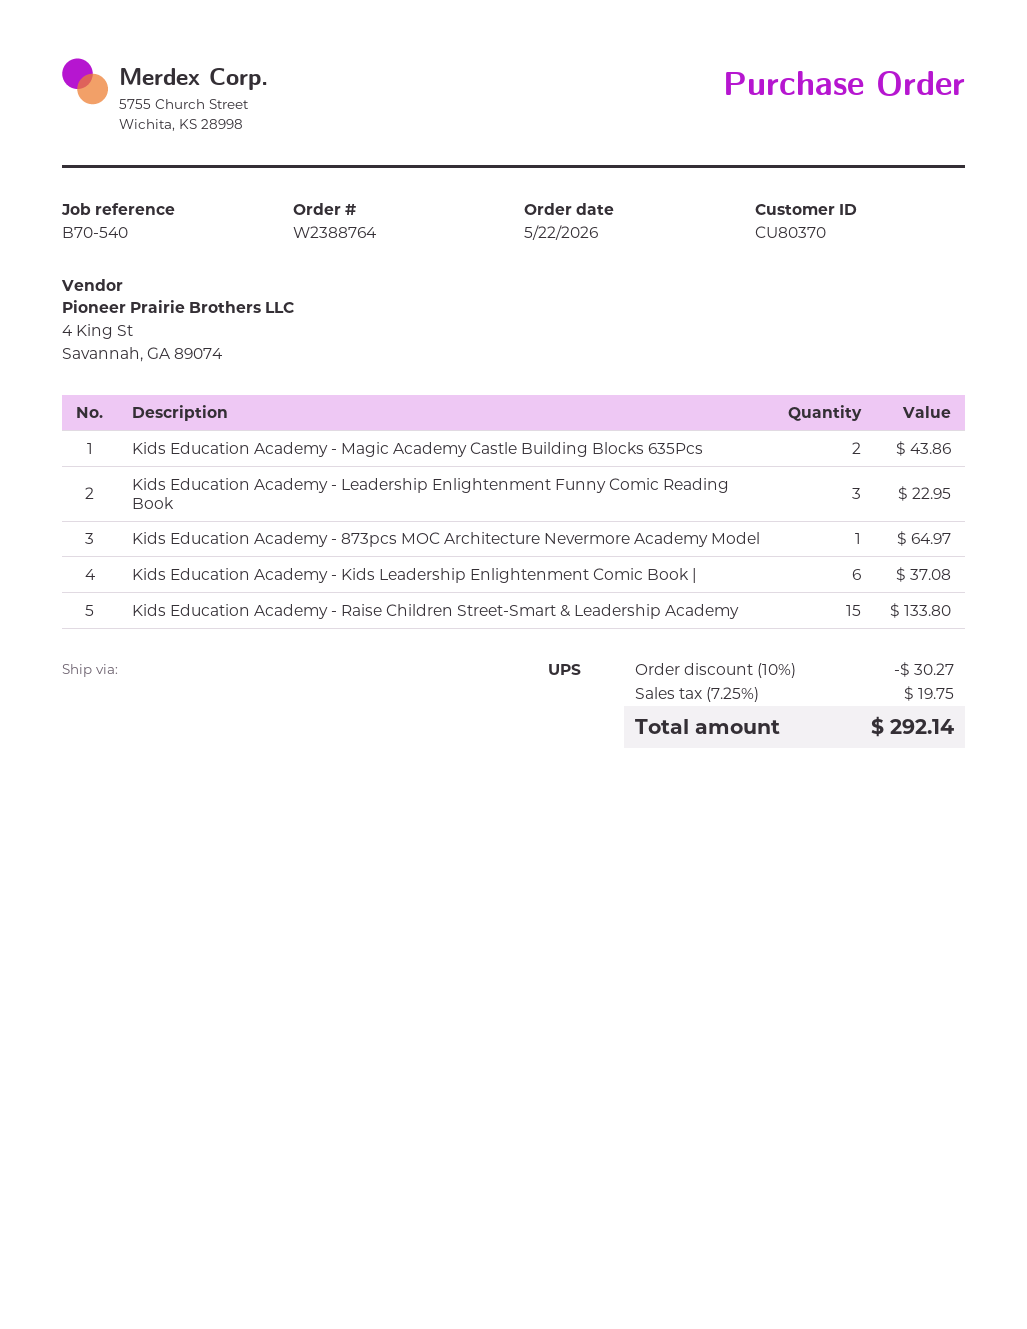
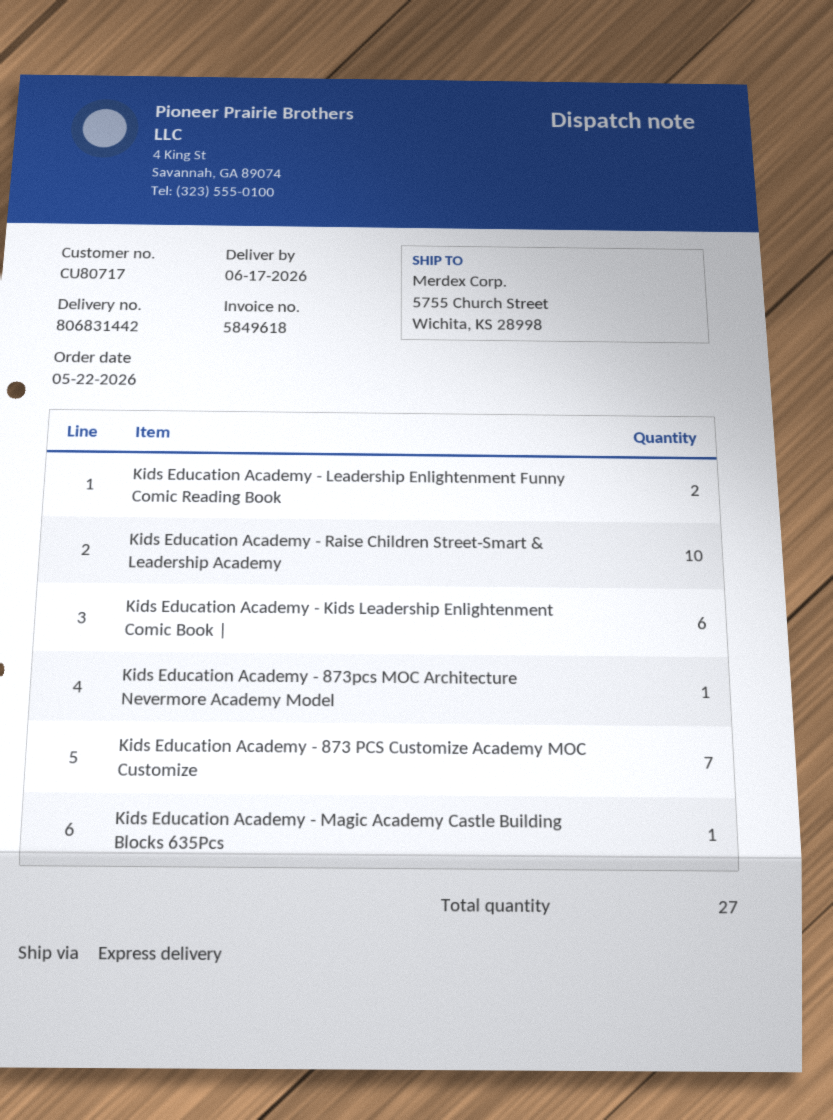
customer number: CU80370 -> CU80717
shipping method: UPS -> express
Kids Education Academy - Magic Academy Castle Building Blocks 635Pcs: 2 -> 1
Kids Education Academy - Leadership Enlightenment Funny Comic Reading Book: 3 -> 2
Kids Education Academy - Raise Children Street-Smart & Leadership Academy: 15 -> 10
Kids Education Academy - 873 PCS Customize Academy MOC Customize: none -> 7

